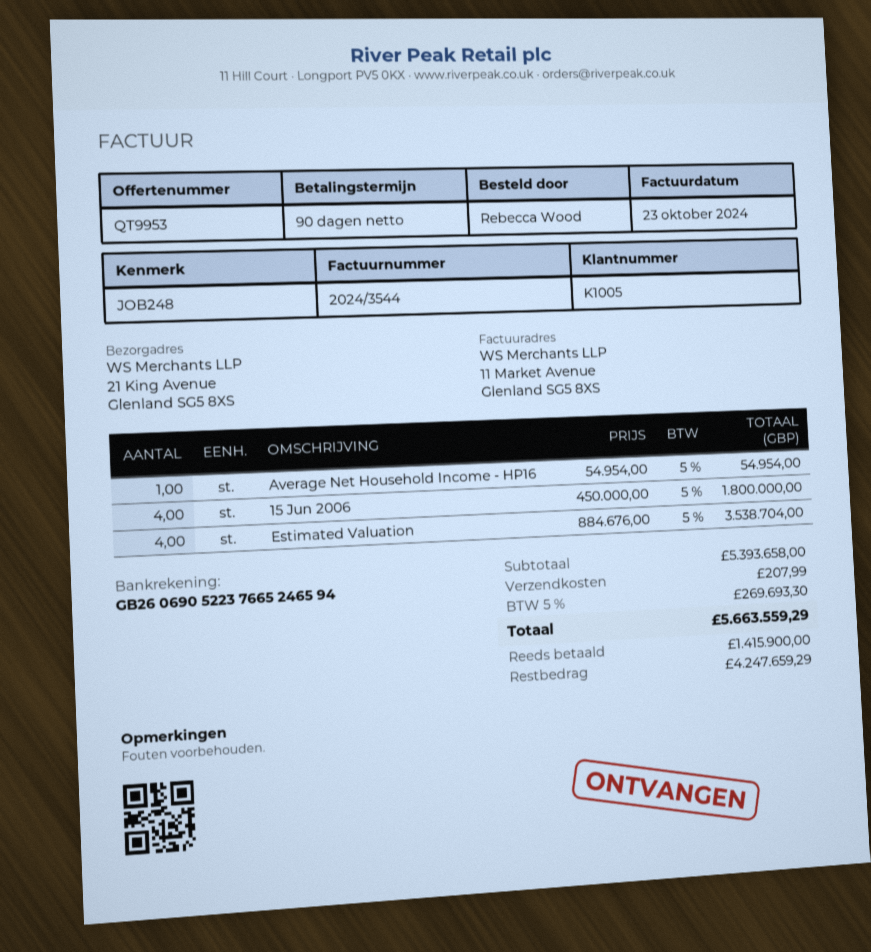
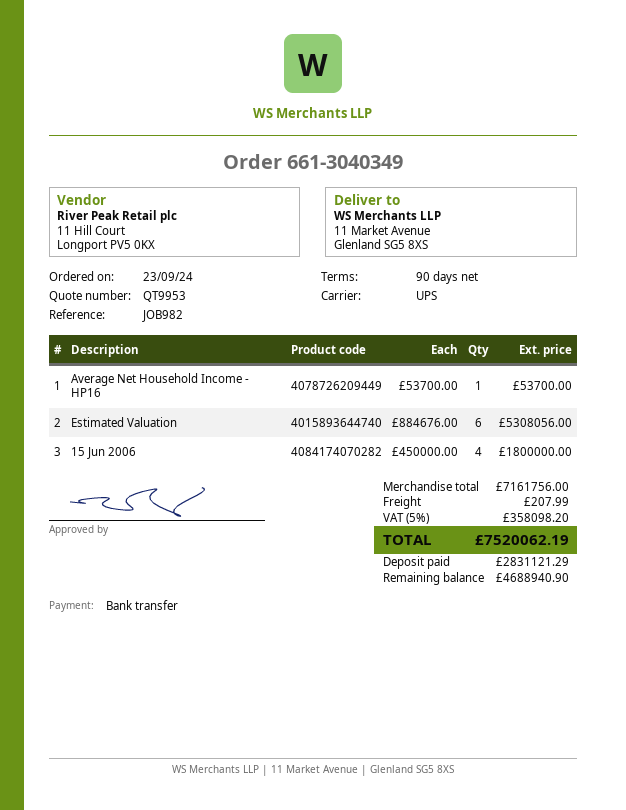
reference: JOB248 -> JOB982
ship to: 21 King Avenue, Glenland SG5 8XS -> 11 Market Avenue, Glenland SG5 8XS
Average Net Household Income - HP16: 1 x 54954.00 = 54954.00 -> 1 x 53700.00 = 53700.00
Estimated Valuation: 4 x 884676.00 = 3538704.00 -> 6 x 884676.00 = 5308056.00
subtotal: 5393658.00 -> 7161756.00
tax: 5% = 269693.30 -> 5% = 358098.20
total: 5663559.29 -> 7520062.19
deposit: 1415900.00 -> 2831121.29
balance: 4247659.29 -> 4688940.90

